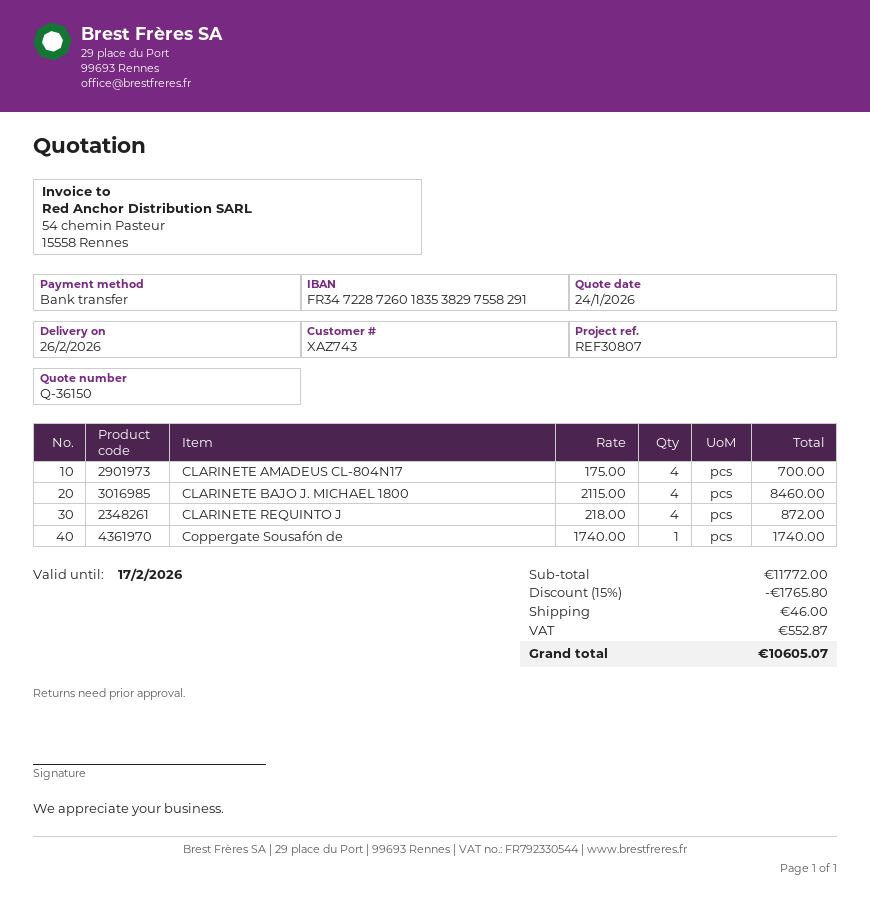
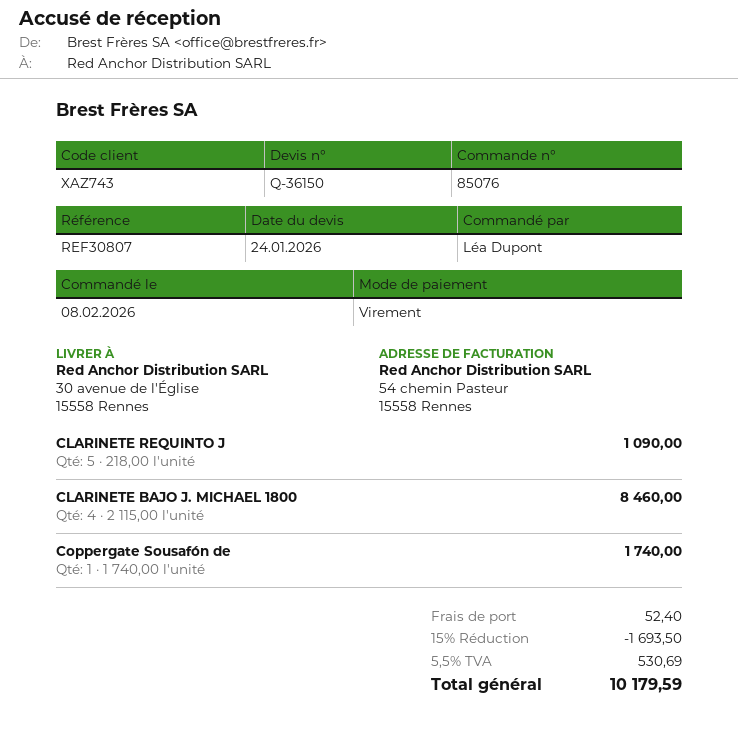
CLARINETE AMADEUS CL-804N17: 4 x 175.00 = 700.00 -> none
CLARINETE REQUINTO J: 4 x 218.00 = 872.00 -> 5 x 218.00 = 1090.00
discount: 15% = 1765.80 -> 15% = 1693.50
shipping: 46.00 -> 52.40
tax: 552.87 -> 530.69
total: 10605.07 -> 10179.59

